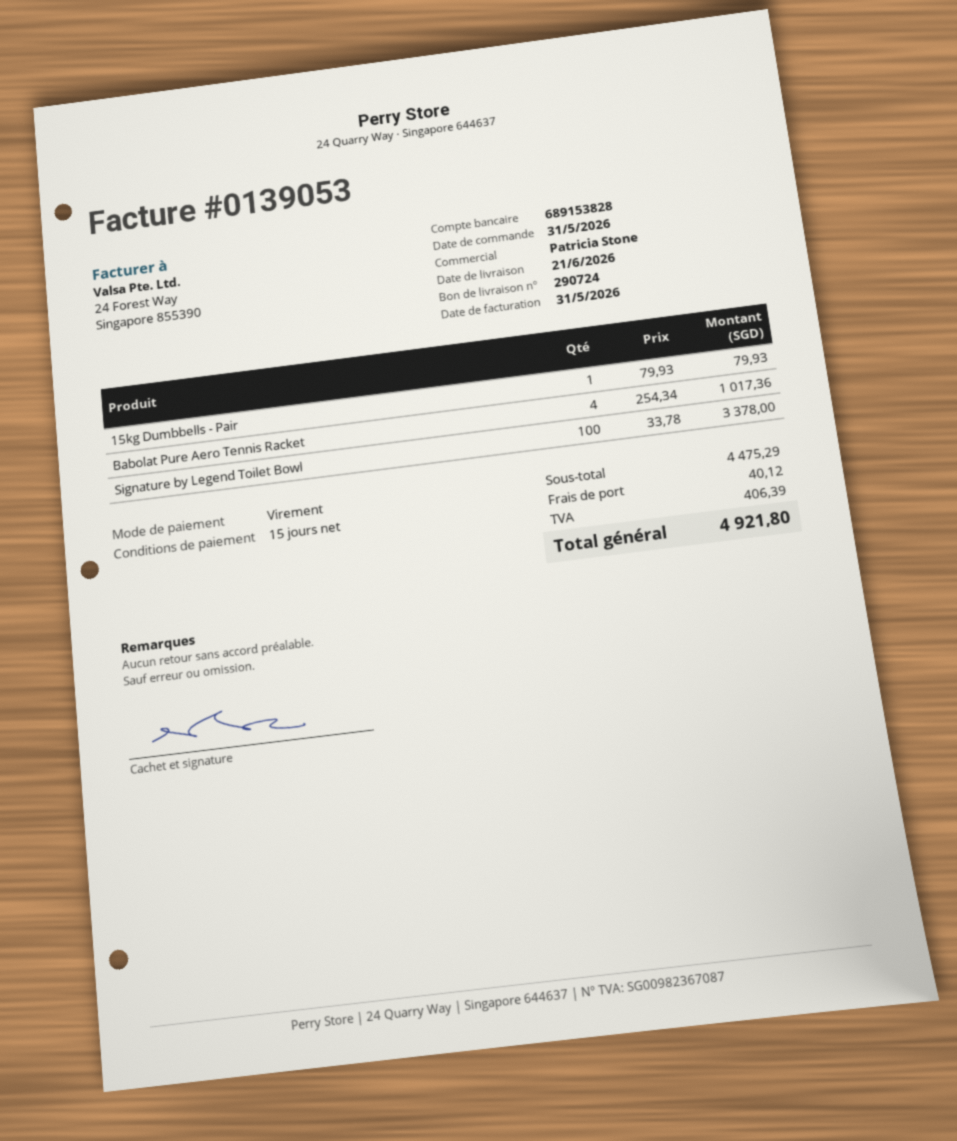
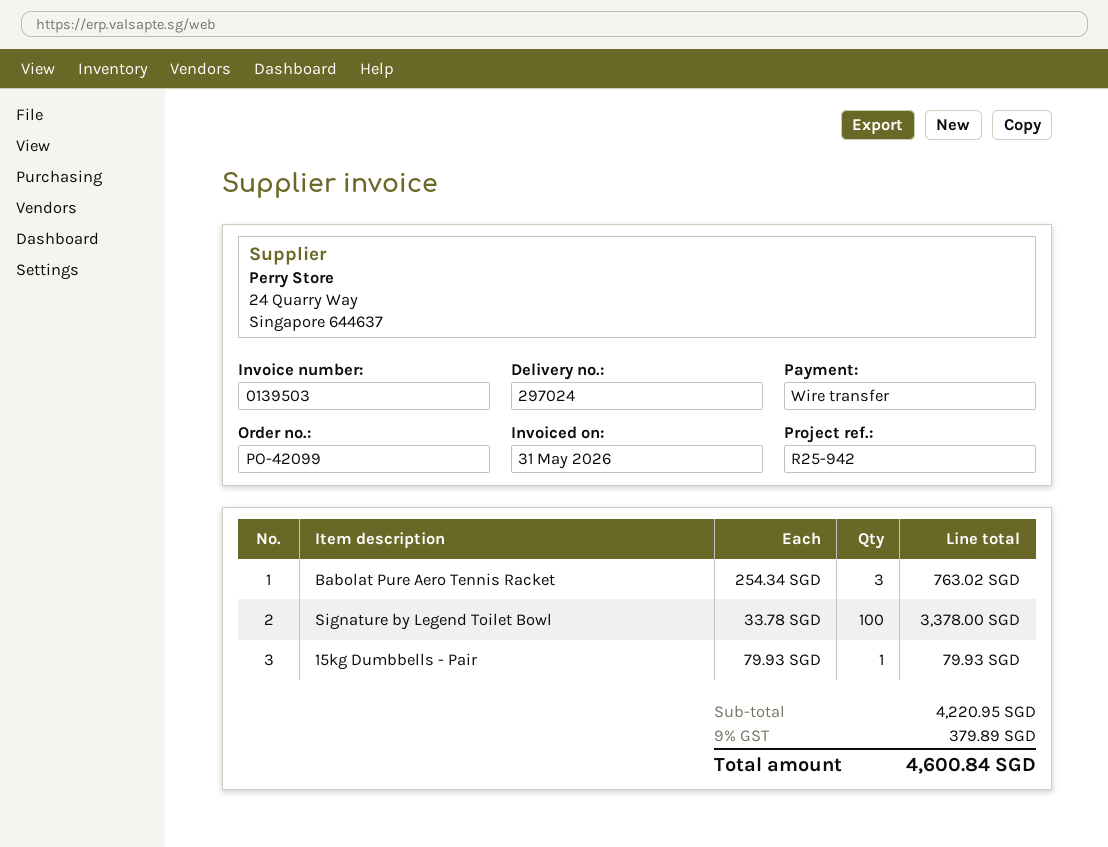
delivery note number: 290724 -> 297024
invoice number: 0139053 -> 0139503
Babolat Pure Aero Tennis Racket: 4 x 254.34 = 1017.36 -> 3 x 254.34 = 763.02
subtotal: 4475.29 -> 4220.95
shipping: 40.12 -> none
tax: 406.39 -> 379.89
total: 4921.80 -> 4600.84

